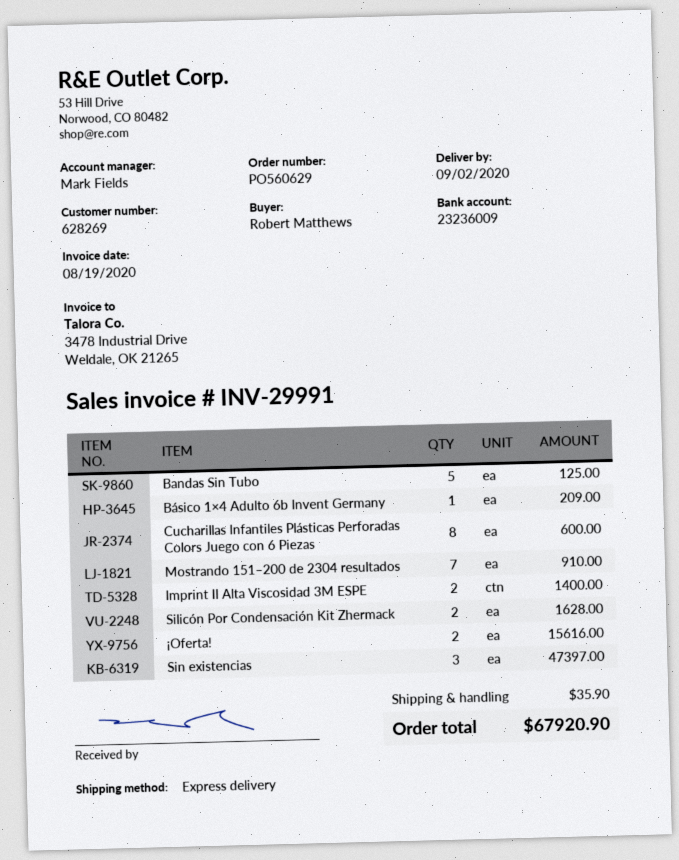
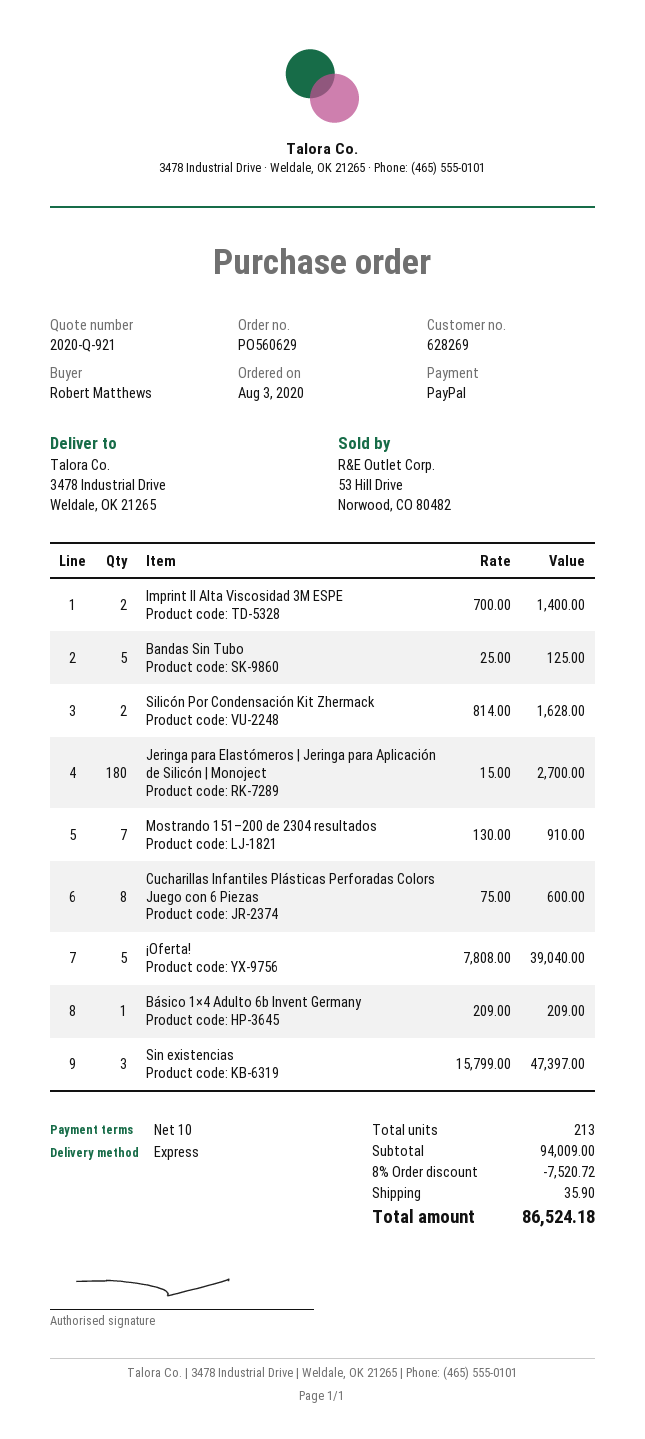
¡Oferta!: 2 for 15616.00 -> 5 for 39040.00
Jeringa para Elastómeros | Jeringa para Aplicación de Silicón | Monoject: none -> 180 for 2700.00
discount: none -> 8% = 7520.72
total: 67920.90 -> 86524.18

